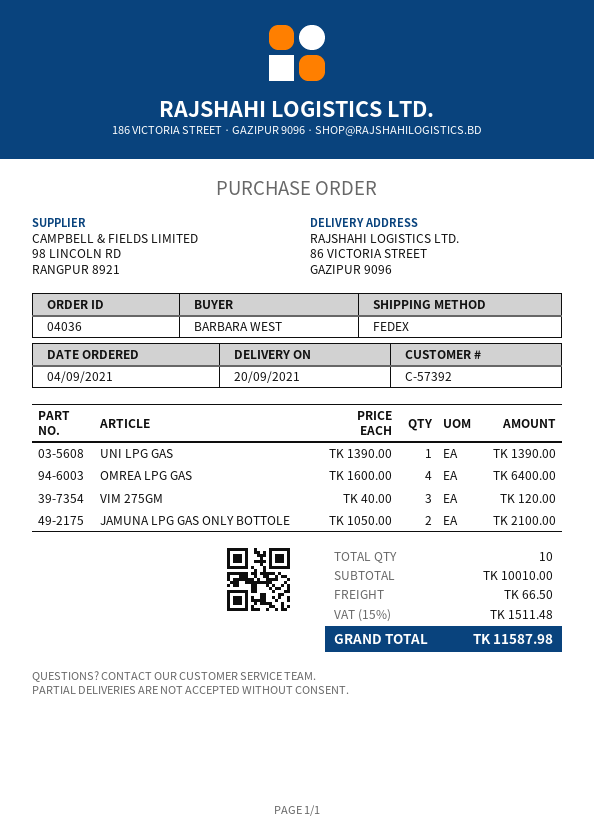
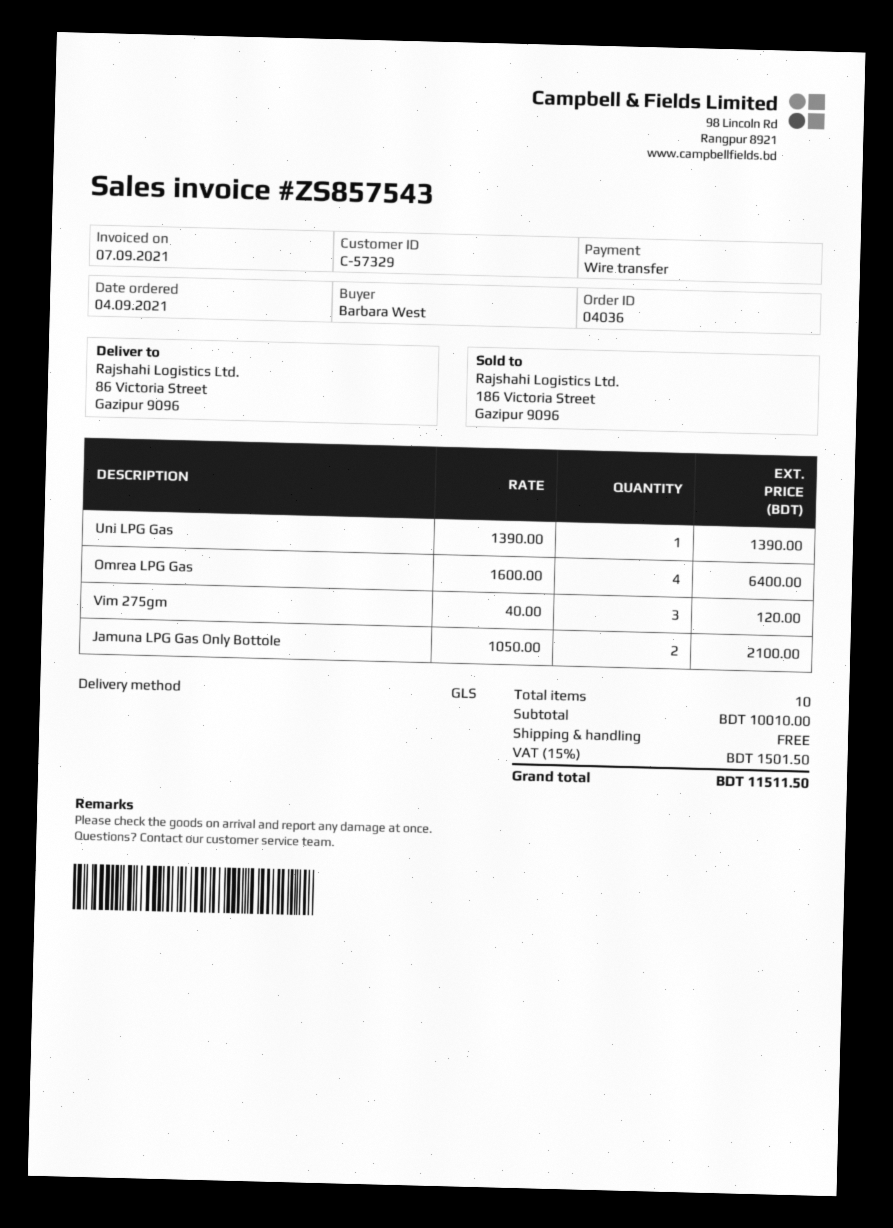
customer number: C-57392 -> C-57329
shipping method: FedEx -> GLS
shipping: 66.50 -> 0.00
tax: 15% = 1511.48 -> 15% = 1501.50
total: 11587.98 -> 11511.50

